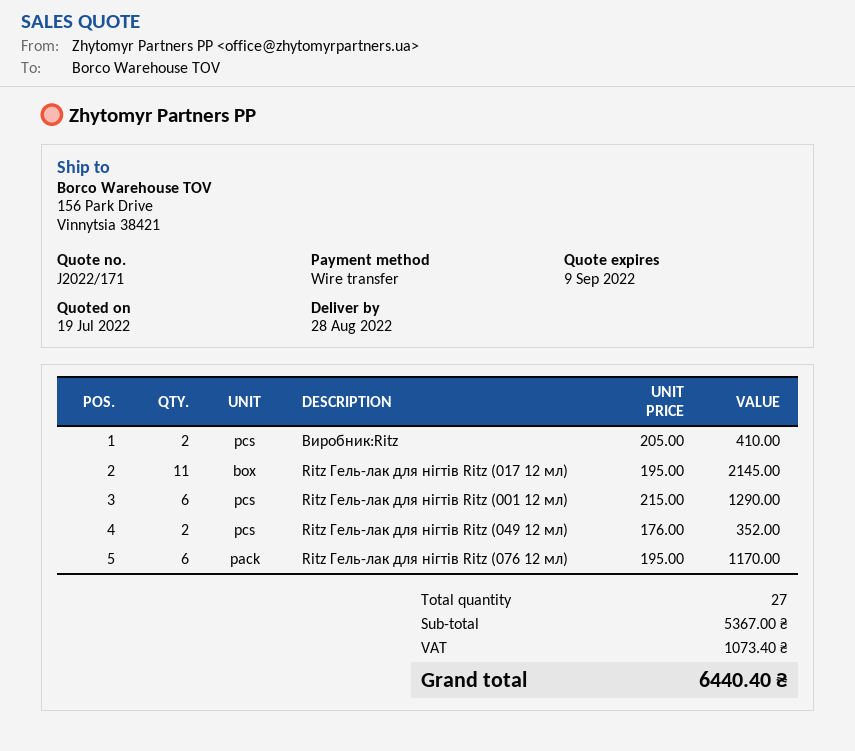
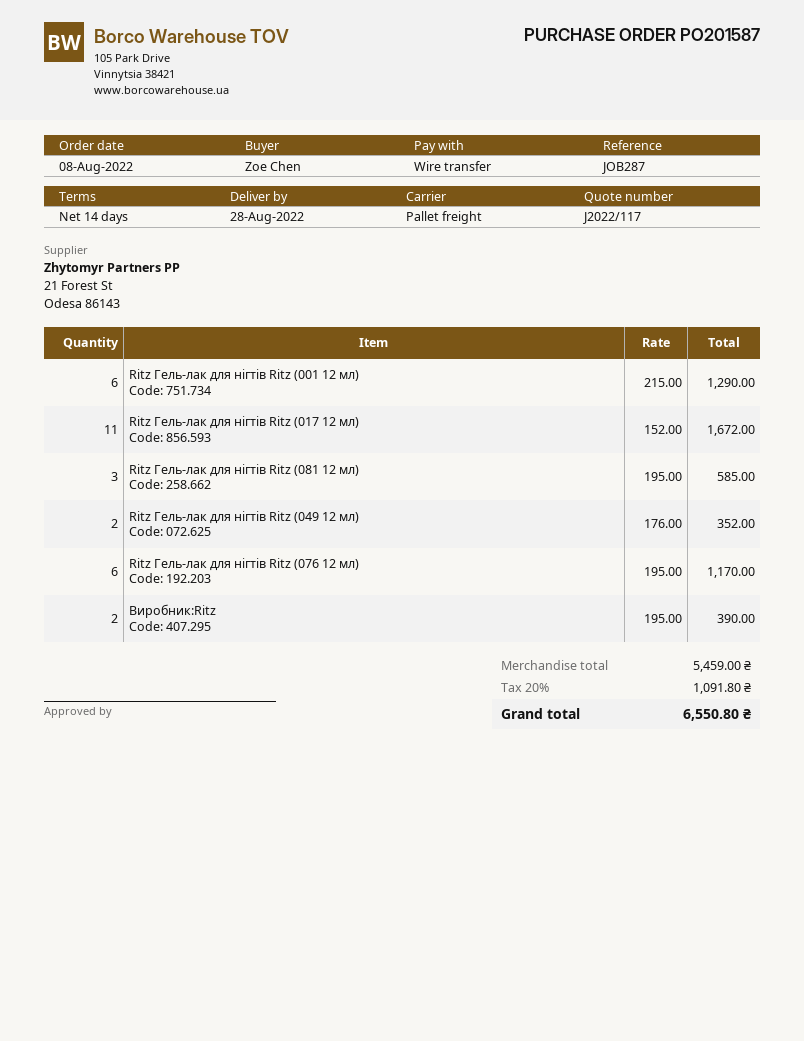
quote number: J2022/171 -> J2022/117
Виробник:Ritz: 2 x 205.00 = 410.00 -> 2 x 195.00 = 390.00
Ritz Гель-лак для нігтів Ritz (017 12 мл): 11 x 195.00 = 2145.00 -> 11 x 152.00 = 1672.00
Ritz Гель-лак для нігтів Ritz (081 12 мл): none -> 3 x 195.00 = 585.00
subtotal: 5367.00 -> 5459.00
tax: 1073.40 -> 1091.80
total: 6440.40 -> 6550.80

